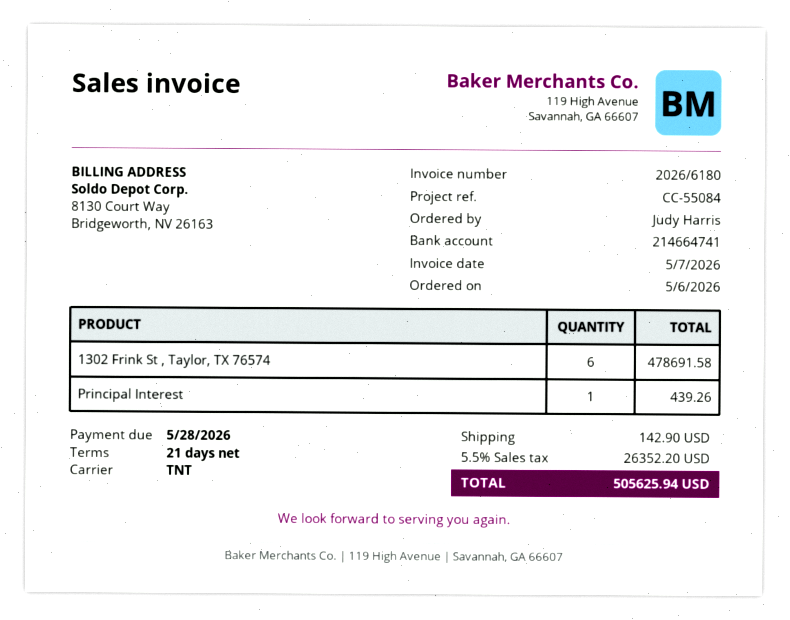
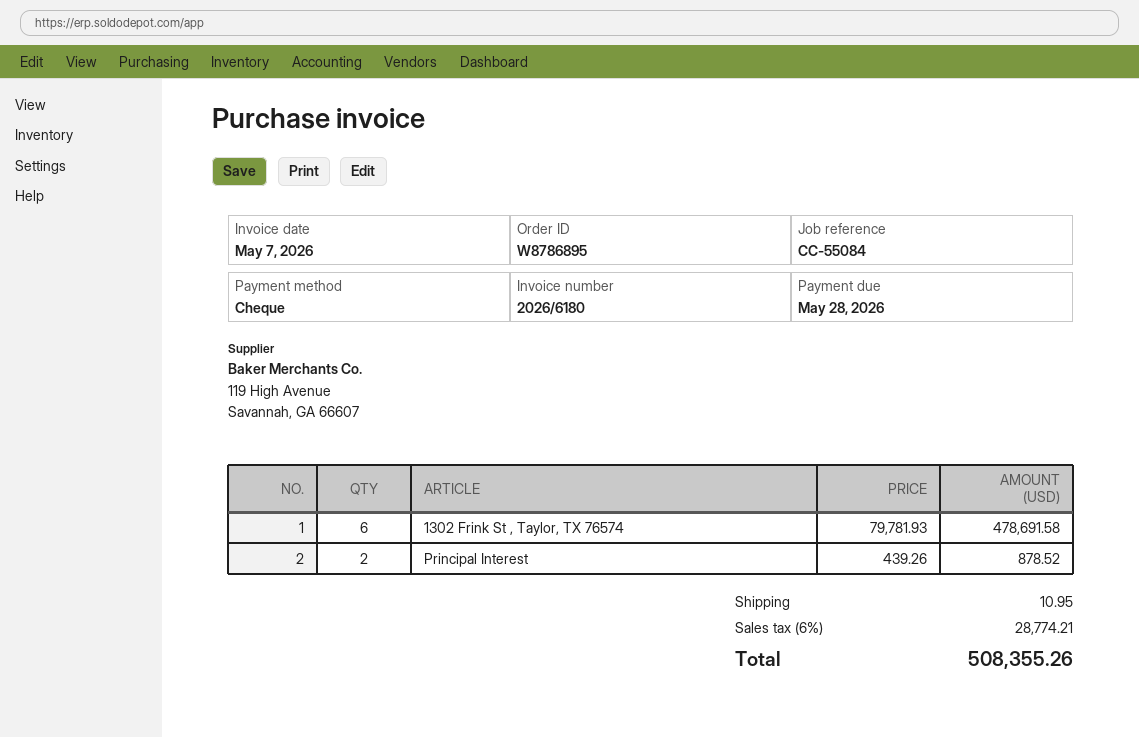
Principal Interest: 1 for 439.26 -> 2 for 878.52
shipping: 142.90 -> 10.95
tax: 5.5% = 26352.20 -> 6% = 28774.21
total: 505625.94 -> 508355.26

